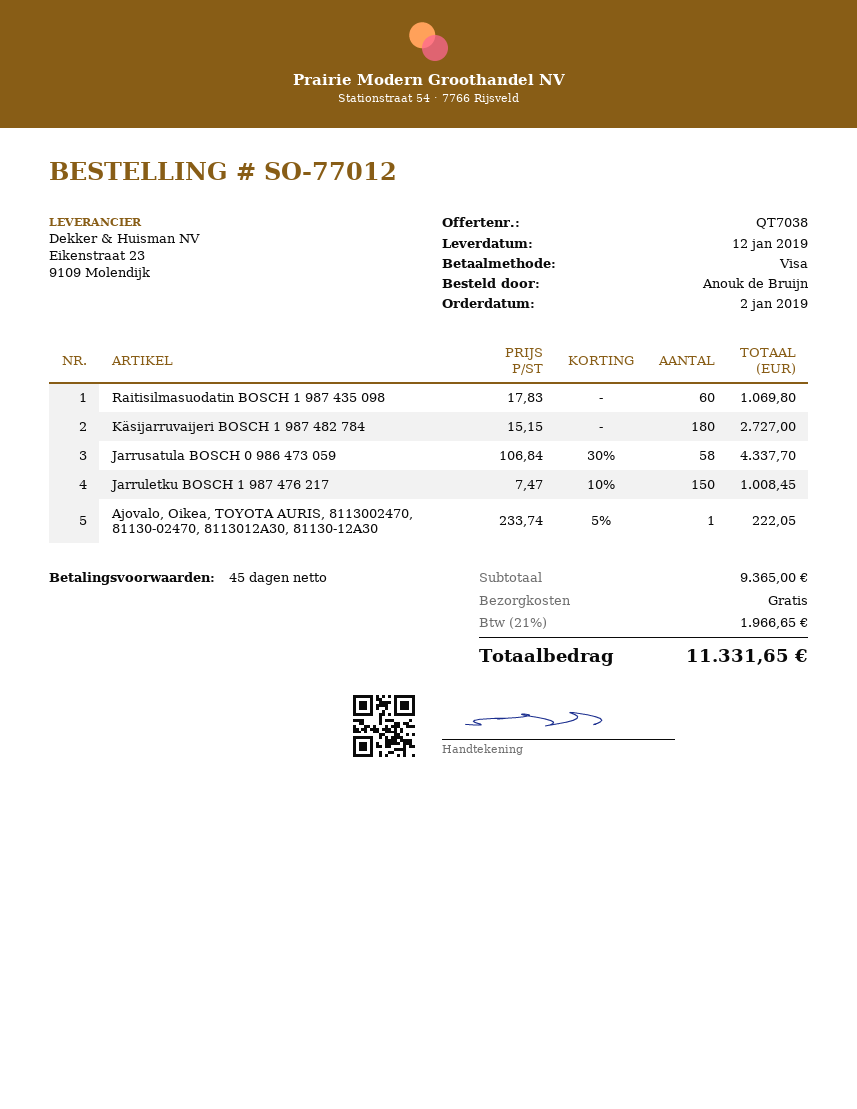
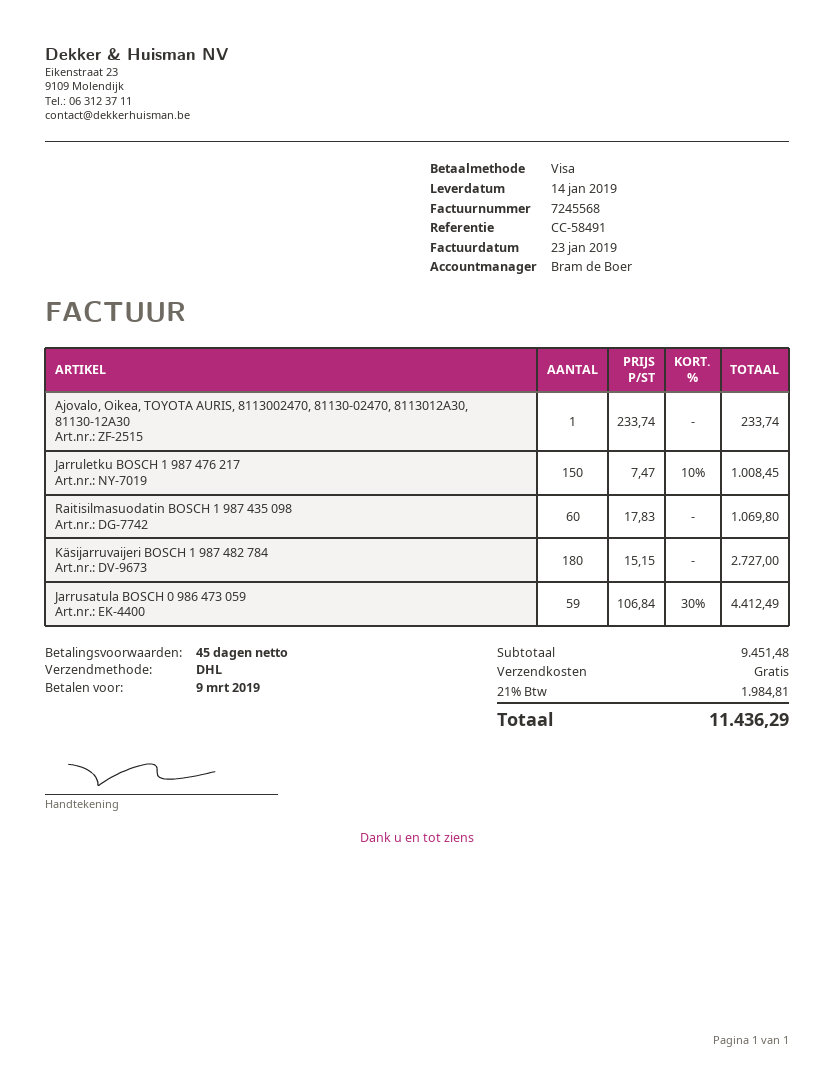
delivery date: 2019-01-12 -> 2019-01-14
Jarrusatula BOSCH 0 986 473 059: 58 x 106.84 - 30% = 4337.70 -> 59 x 106.84 - 30% = 4412.49
Ajovalo, Oikea, TOYOTA AURIS, 8113002470, 81130-02470, 8113012A30, 81130-12A30: 1 x 233.74 - 5% = 222.05 -> 1 x 233.74 = 233.74
subtotal: 9365.00 -> 9451.48
tax: 21% = 1966.65 -> 21% = 1984.81
total: 11331.65 -> 11436.29

